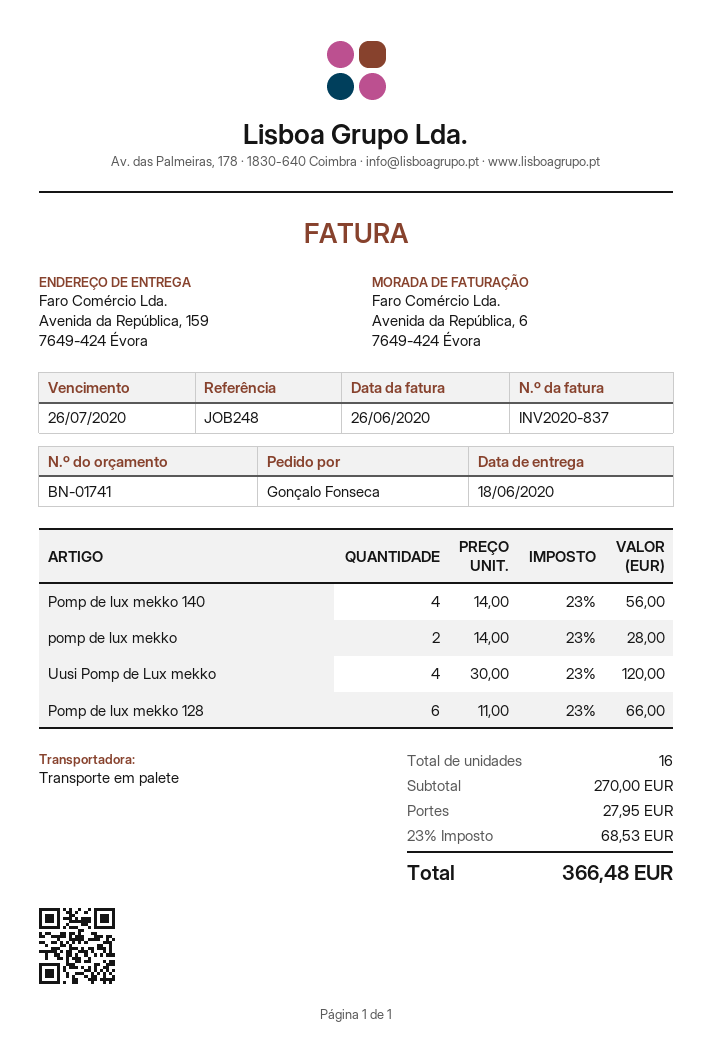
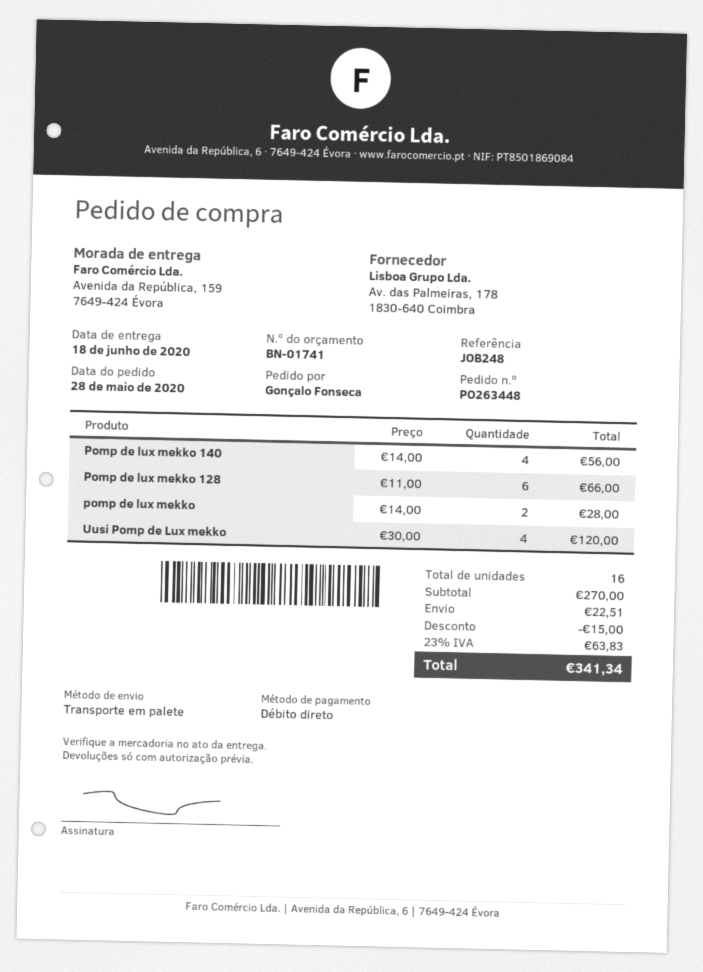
discount: none -> 15.00
shipping: 27.95 -> 22.51
tax: 23% = 68.53 -> 23% = 63.83
total: 366.48 -> 341.34

